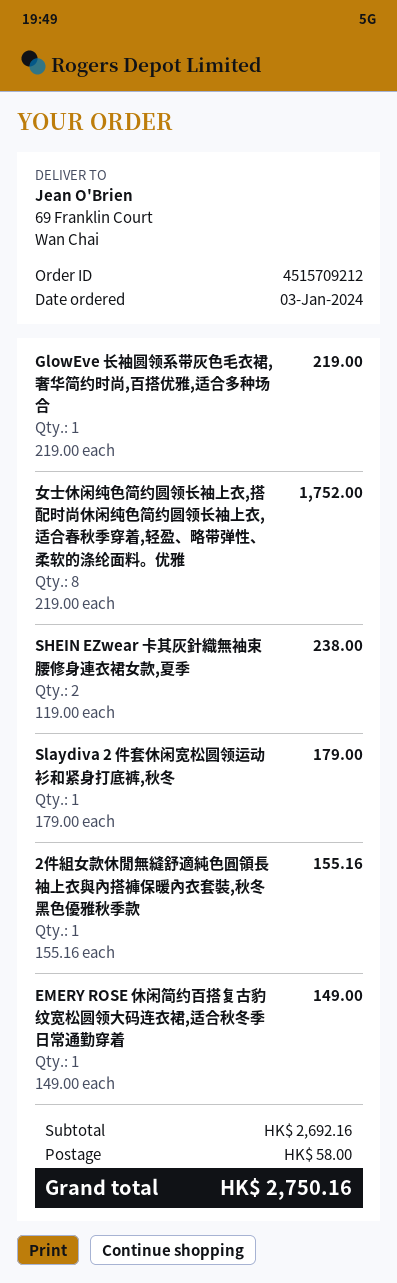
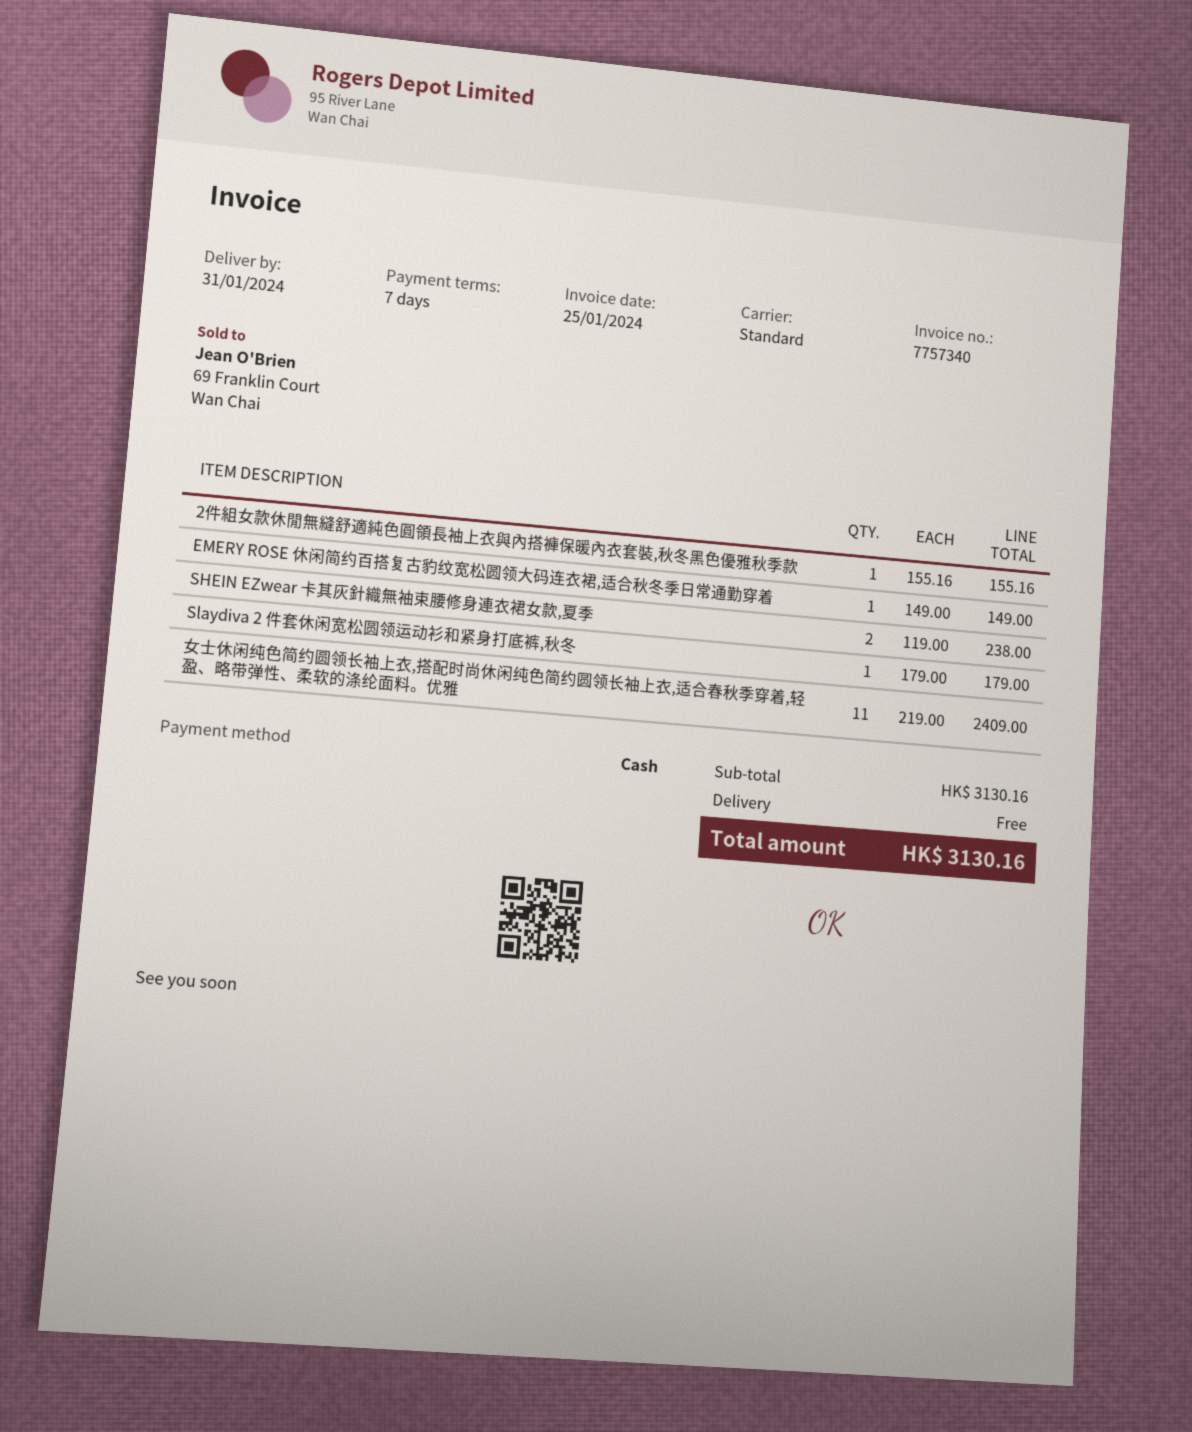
GlowEve 长袖圆领系带灰色毛衣裙,奢华简约时尚,百搭优雅,适合多种场合: 1 x 219.00 = 219.00 -> none
女士休闲纯色简约圆领长袖上衣,搭配时尚休闲纯色简约圆领长袖上衣,适合春秋季穿着,轻盈、略带弹性、柔软的涤纶面料。优雅: 8 x 219.00 = 1752.00 -> 11 x 219.00 = 2409.00
subtotal: 2692.16 -> 3130.16
shipping: 58.00 -> 0.00
total: 2750.16 -> 3130.16

